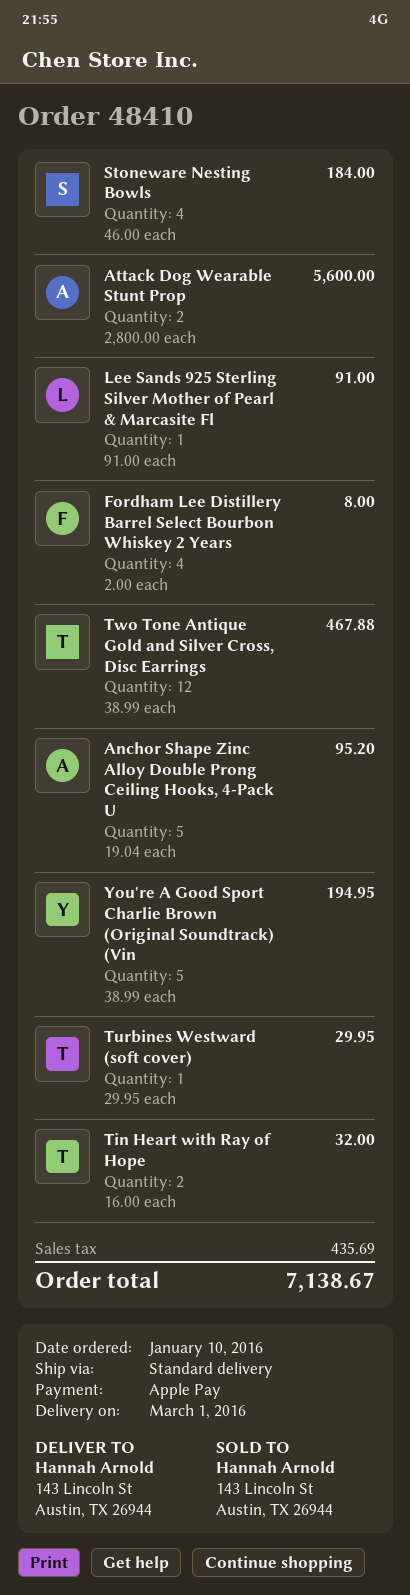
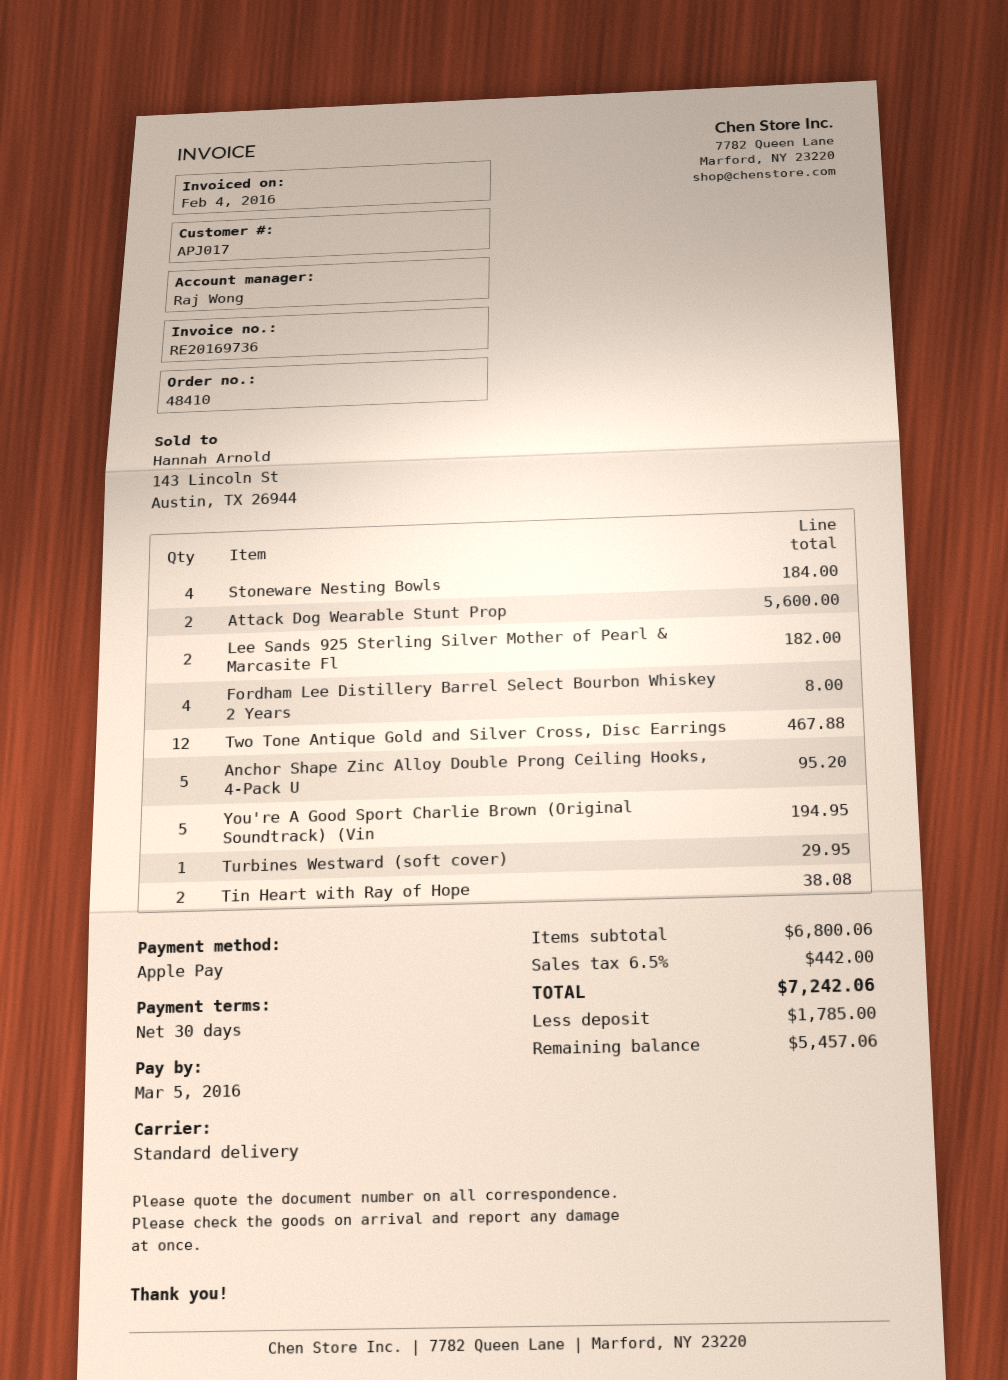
Lee Sands 925 Sterling Silver Mother of Pearl & Marcasite Fl: 1 for 91.00 -> 2 for 182.00
Tin Heart with Ray of Hope: 2 for 32.00 -> 2 for 38.08
tax: 435.69 -> 442.00
total: 7138.67 -> 7242.06

